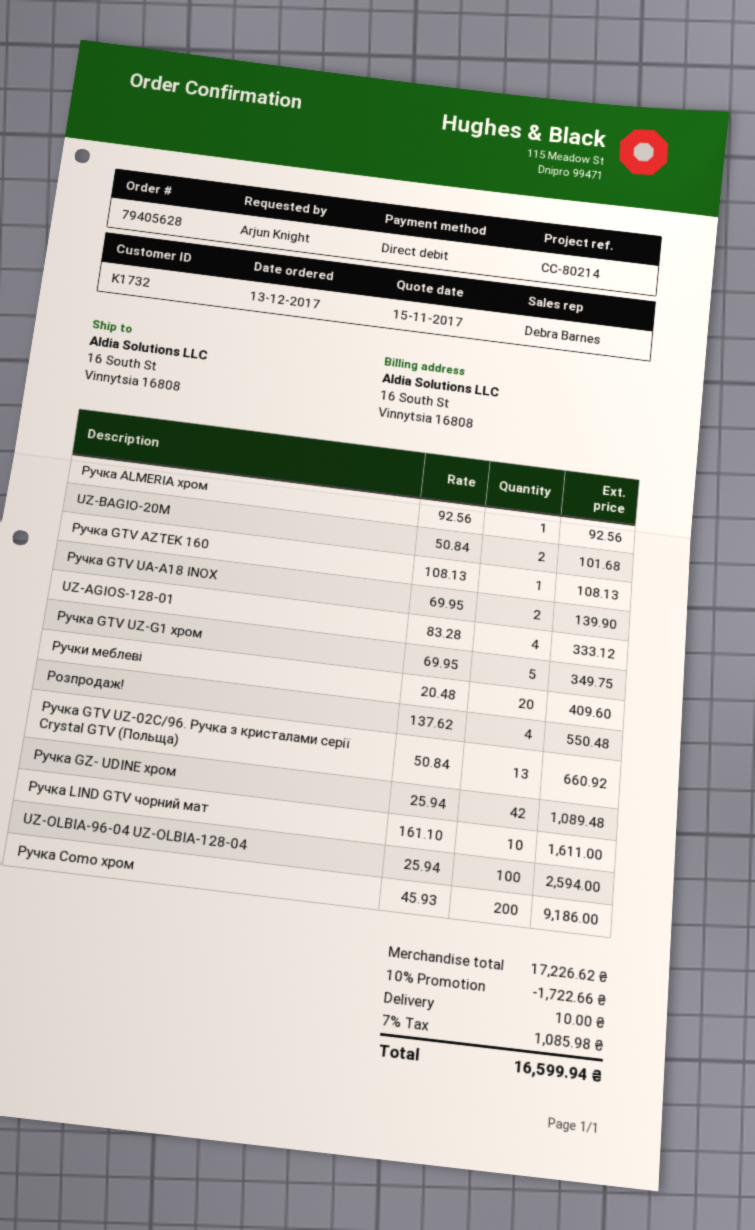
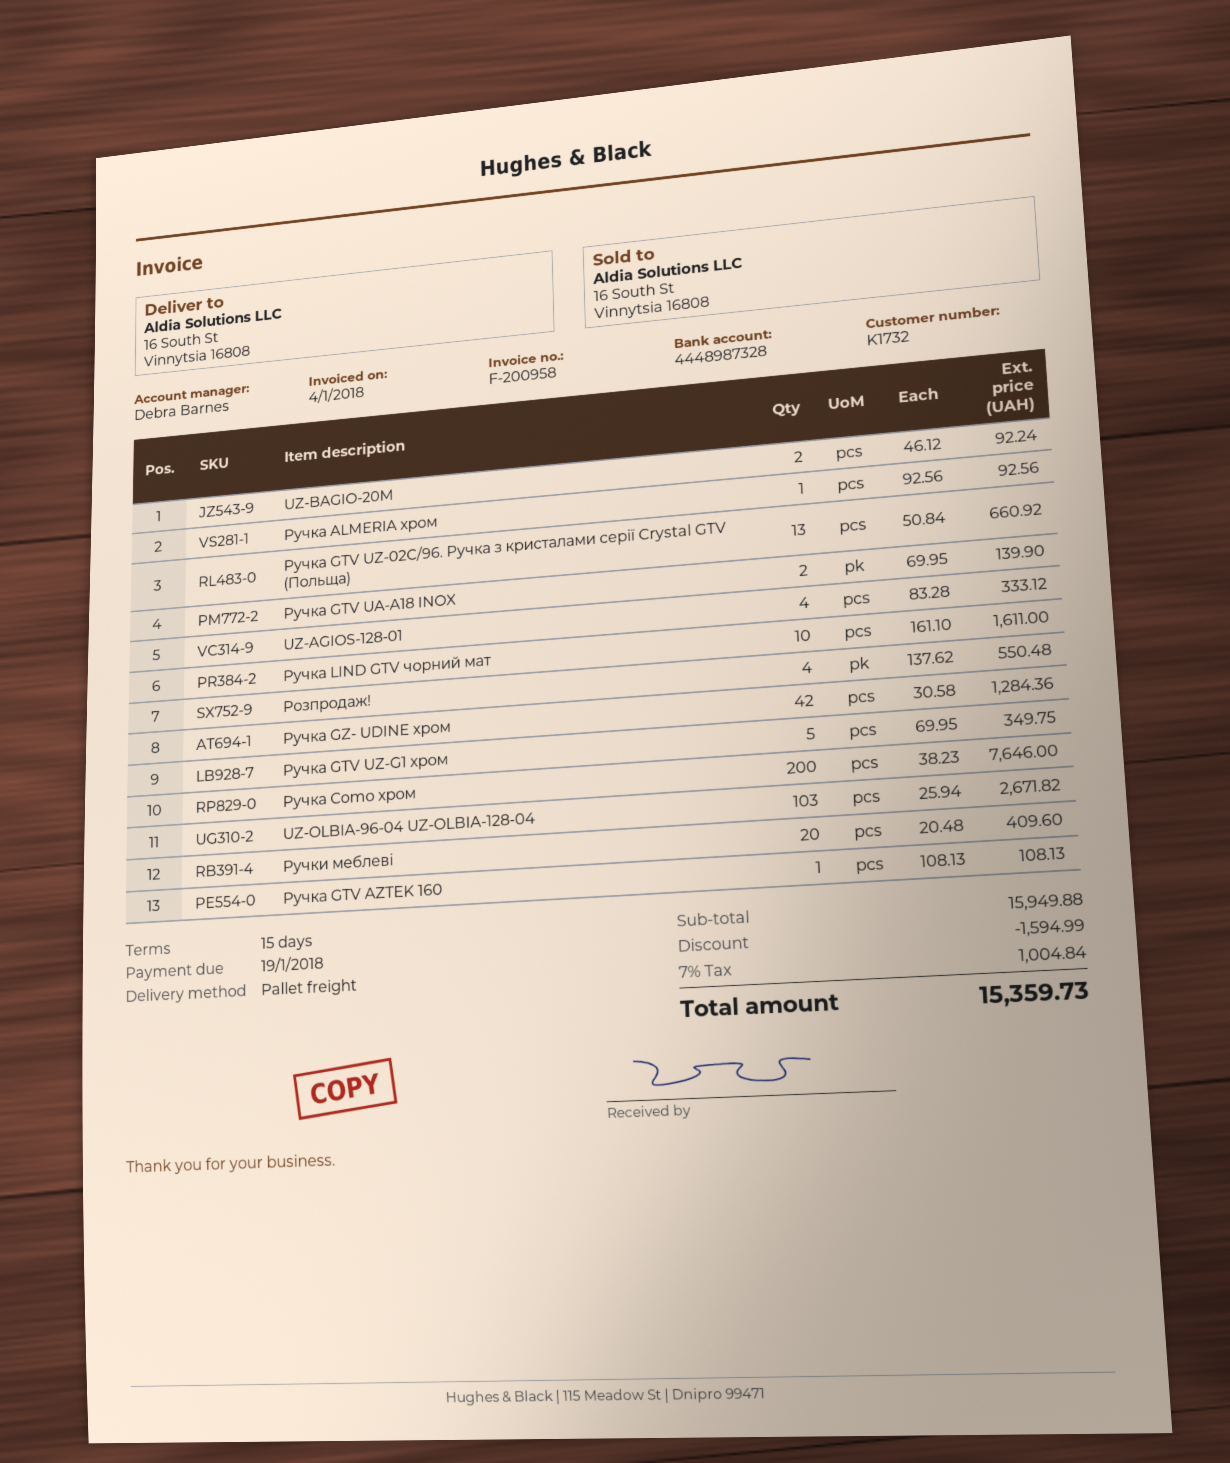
UZ-BAGIO-20M: 2 x 50.84 = 101.68 -> 2 x 46.12 = 92.24
Ручка GZ- UDINE хром: 42 x 25.94 = 1089.48 -> 42 x 30.58 = 1284.36
UZ-OLBIA-96-04 UZ-OLBIA-128-04: 100 x 25.94 = 2594.00 -> 103 x 25.94 = 2671.82
Ручка Como хром: 200 x 45.93 = 9186.00 -> 200 x 38.23 = 7646.00
subtotal: 17226.62 -> 15949.88
discount: 1722.66 -> 1594.99
shipping: 10.00 -> none
tax: 7% = 1085.98 -> 7% = 1004.84
total: 16599.94 -> 15359.73

